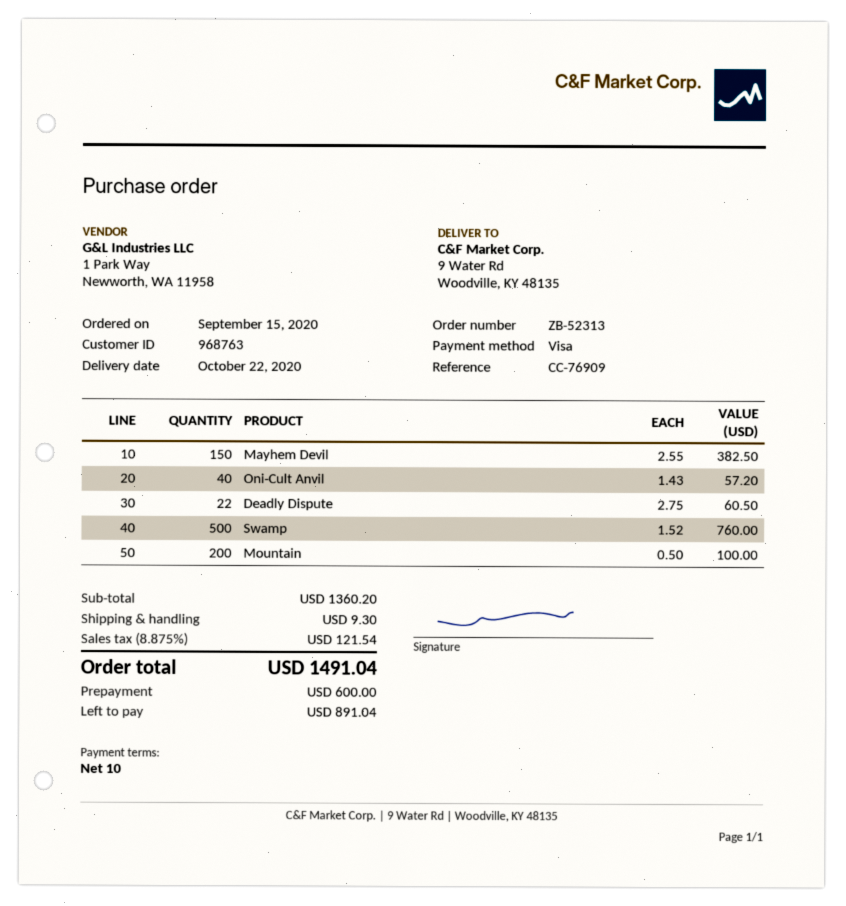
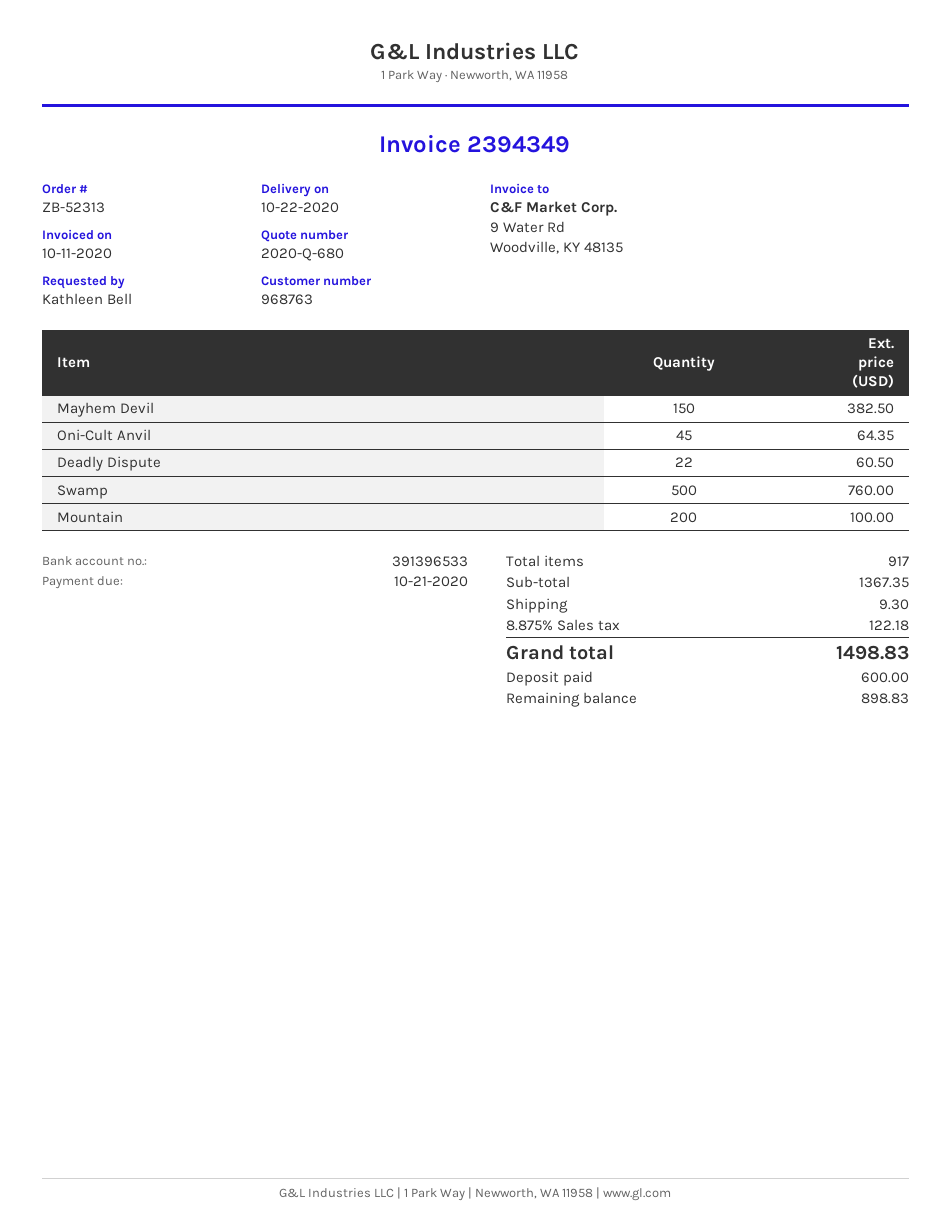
Oni-Cult Anvil: 40 for 57.20 -> 45 for 64.35
subtotal: 1360.20 -> 1367.35
tax: 8.875% = 121.54 -> 8.875% = 122.18
total: 1491.04 -> 1498.83
balance: 891.04 -> 898.83

